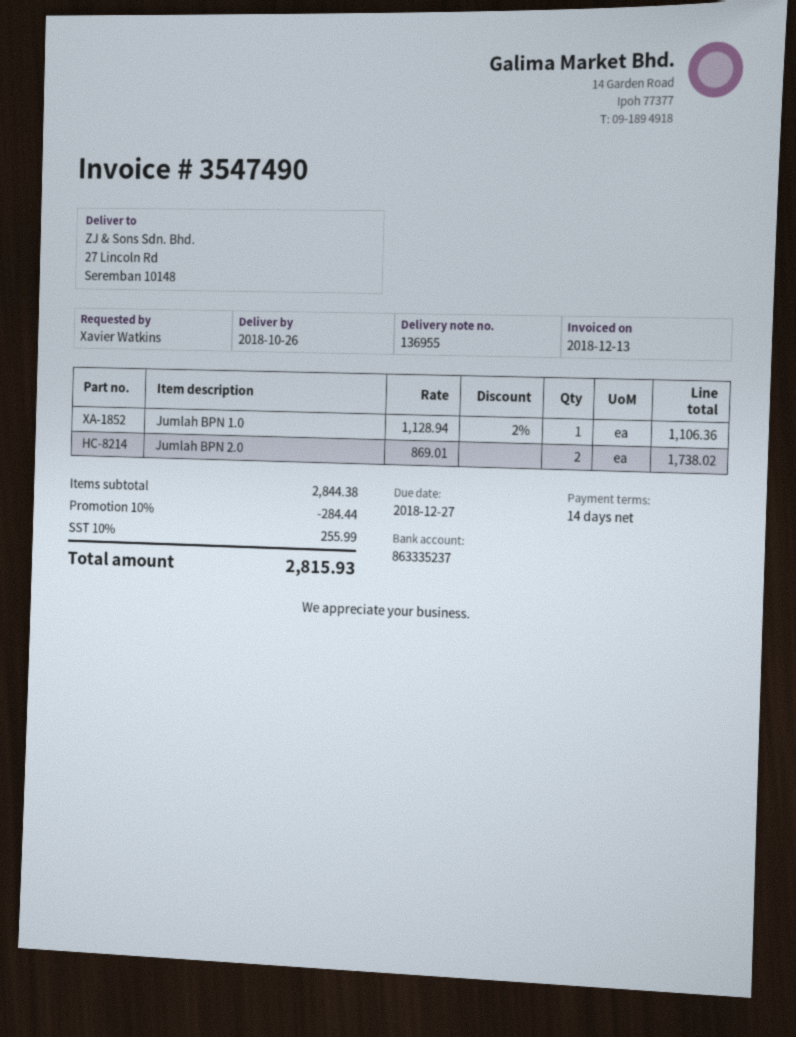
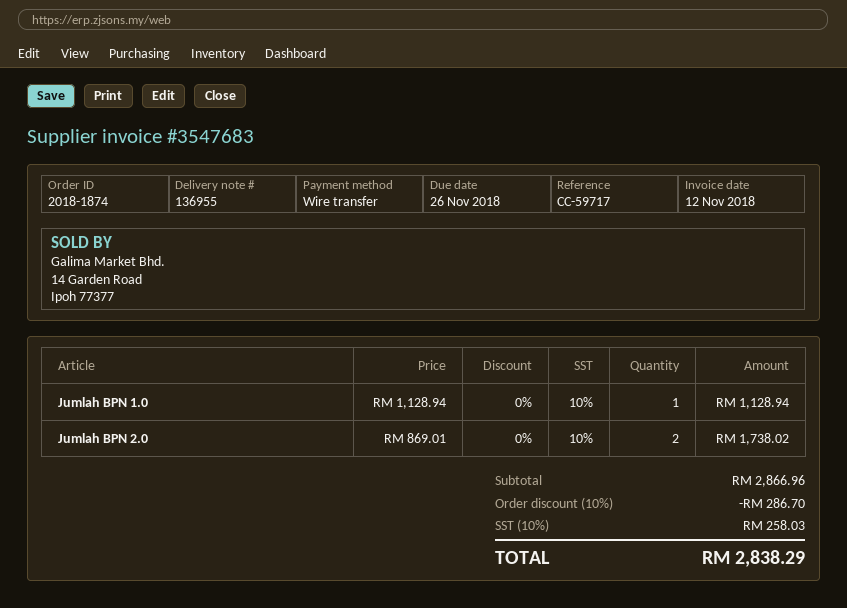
invoice number: 3547490 -> 3547683
invoice date: 2018-12-13 -> 2018-11-12
due date: 2018-12-27 -> 2018-11-26
Jumlah BPN 1.0: 1 x 1128.94 - 2% = 1106.36 -> 1 x 1128.94 = 1128.94
subtotal: 2844.38 -> 2866.96
discount: 10% = 284.44 -> 10% = 286.70
tax: 10% = 255.99 -> 10% = 258.03
total: 2815.93 -> 2838.29

